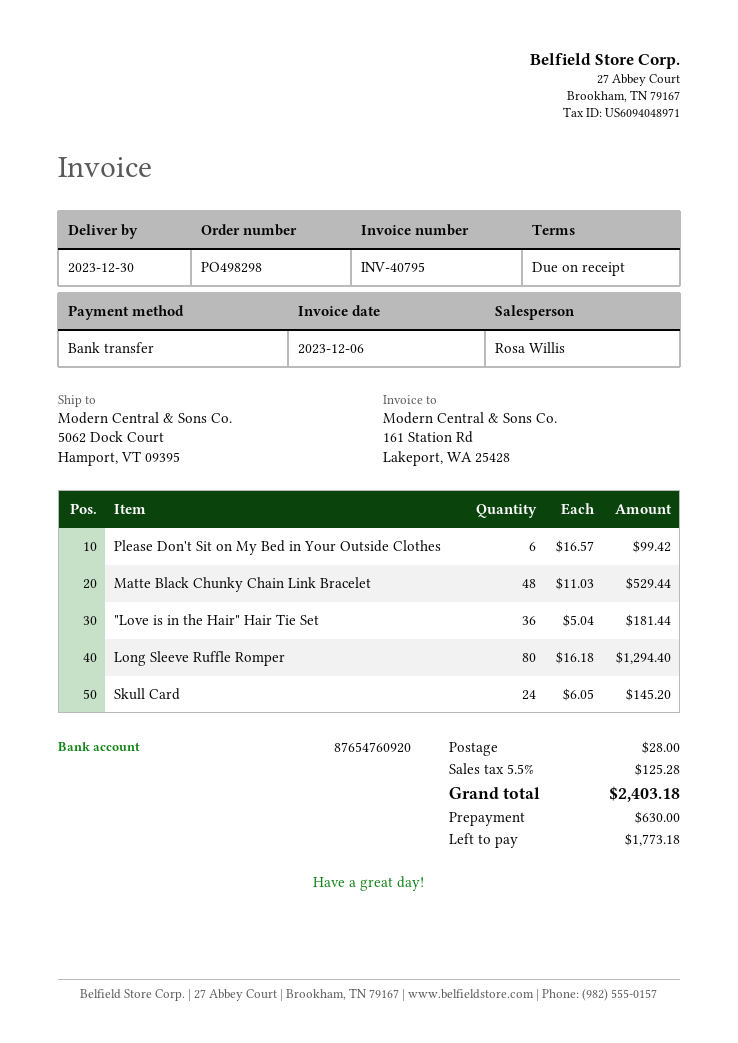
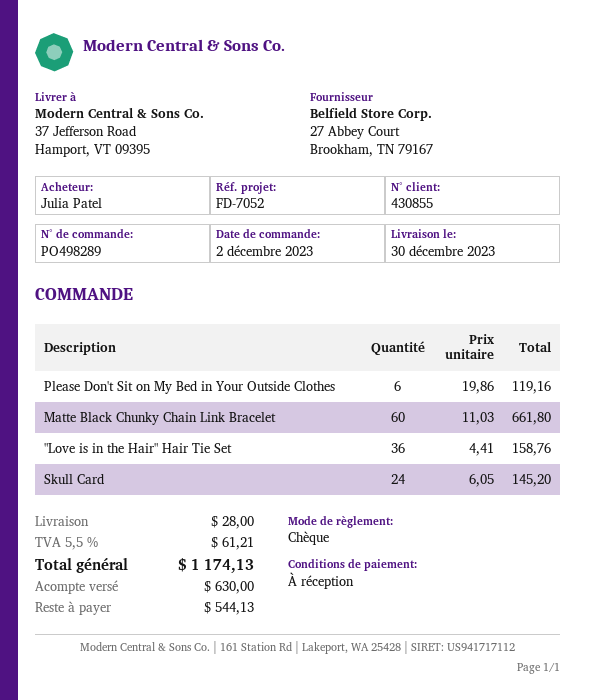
order number: PO498298 -> PO498289
payment method: bank transfer -> cheque
ship to: 5062 Dock Court, Hamport, VT 09395 -> 37 Jefferson Road, Hamport, VT 09395
Please Don't Sit on My Bed in Your Outside Clothes: 6 x 16.57 = 99.42 -> 6 x 19.86 = 119.16
Matte Black Chunky Chain Link Bracelet: 48 x 11.03 = 529.44 -> 60 x 11.03 = 661.80
"Love is in the Hair" Hair Tie Set: 36 x 5.04 = 181.44 -> 36 x 4.41 = 158.76
Long Sleeve Ruffle Romper: 80 x 16.18 = 1294.40 -> none
tax: 5.5% = 125.28 -> 5.5% = 61.21
total: 2403.18 -> 1174.13
balance: 1773.18 -> 544.13

